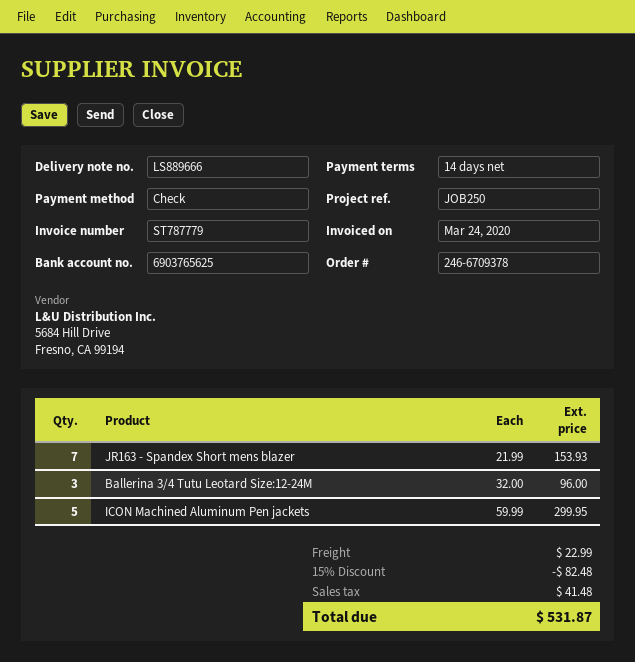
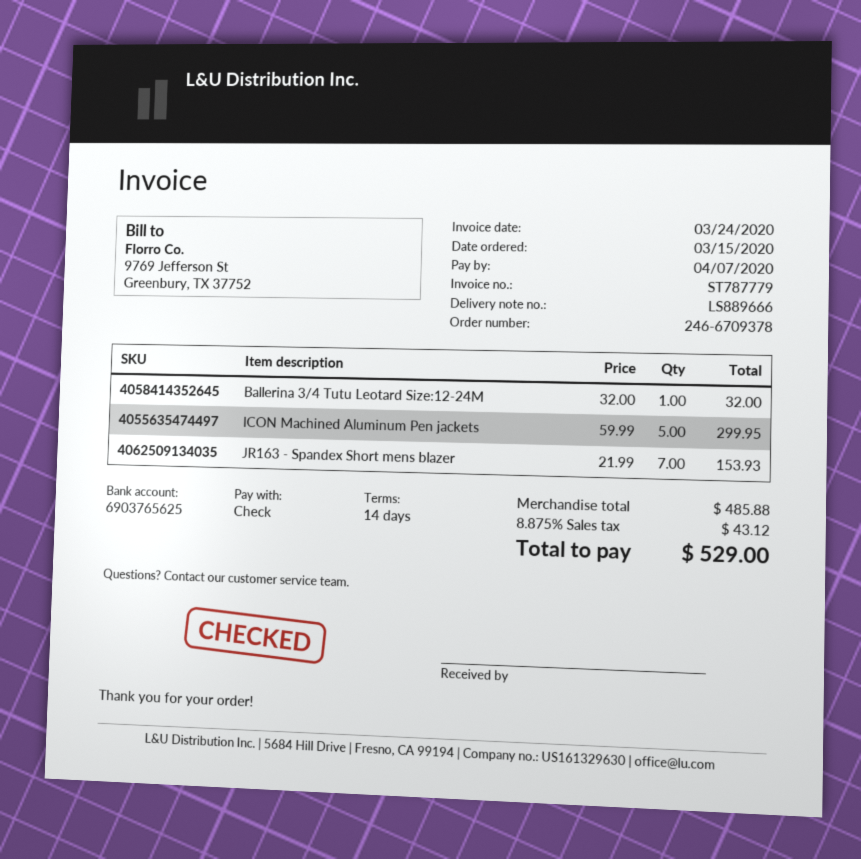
Ballerina 3/4 Tutu Leotard Size:12-24M: 3 x 32.00 = 96.00 -> 1 x 32.00 = 32.00
discount: 15% = 82.48 -> none
shipping: 22.99 -> none
tax: 41.48 -> 43.12
total: 531.87 -> 529.00

